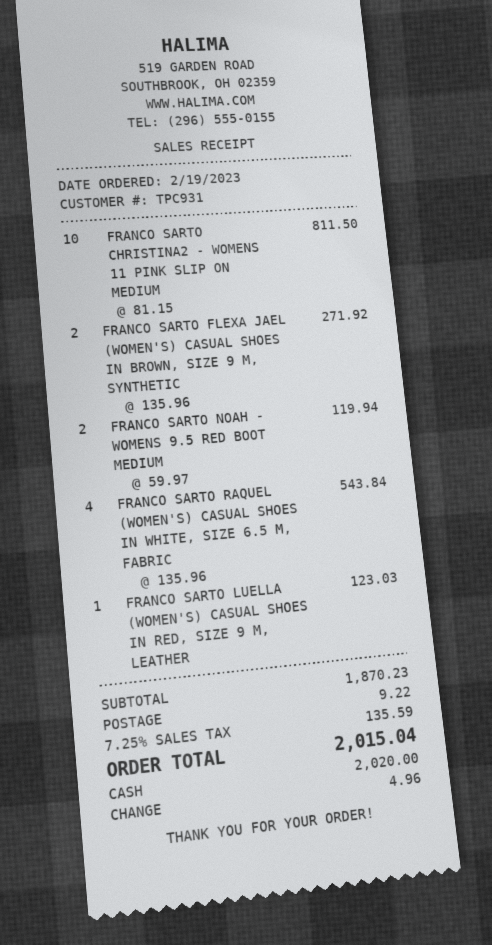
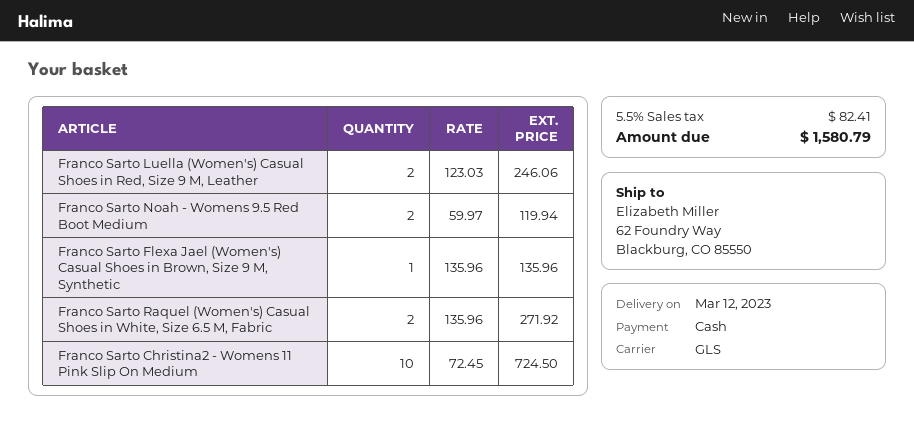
FRANCO SARTO CHRISTINA2 - WOMENS 11 PINK SLIP ON MEDIUM: 10 x 81.15 = 811.50 -> 10 x 72.45 = 724.50
FRANCO SARTO FLEXA JAEL (WOMEN'S) CASUAL SHOES IN BROWN, SIZE 9 M, SYNTHETIC: 2 x 135.96 = 271.92 -> 1 x 135.96 = 135.96
FRANCO SARTO RAQUEL (WOMEN'S) CASUAL SHOES IN WHITE, SIZE 6.5 M, FABRIC: 4 x 135.96 = 543.84 -> 2 x 135.96 = 271.92
FRANCO SARTO LUELLA (WOMEN'S) CASUAL SHOES IN RED, SIZE 9 M, LEATHER: 1 x 123.03 = 123.03 -> 2 x 123.03 = 246.06
shipping: 9.22 -> none
tax: 7.25% = 135.59 -> 5.5% = 82.41
total: 2015.04 -> 1580.79

